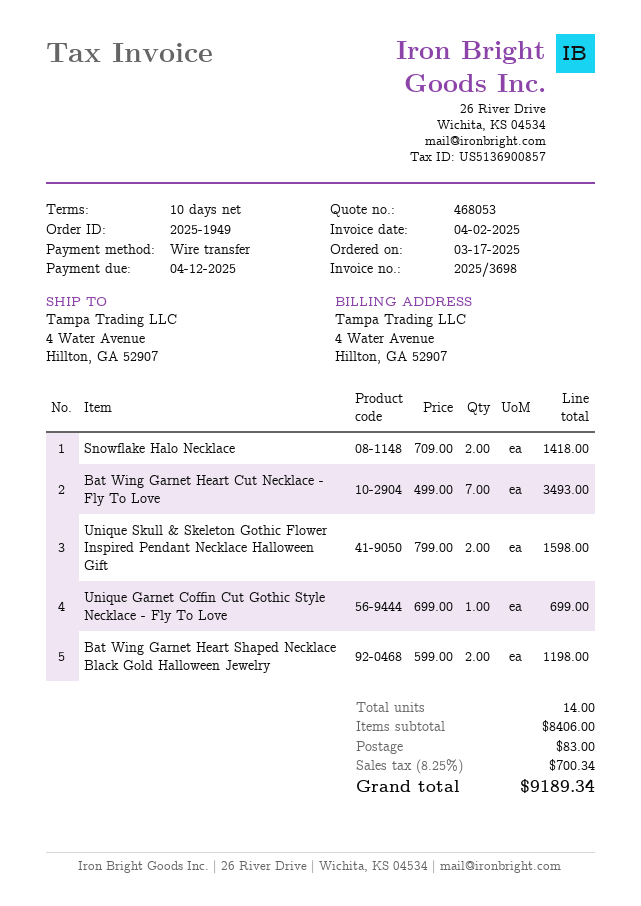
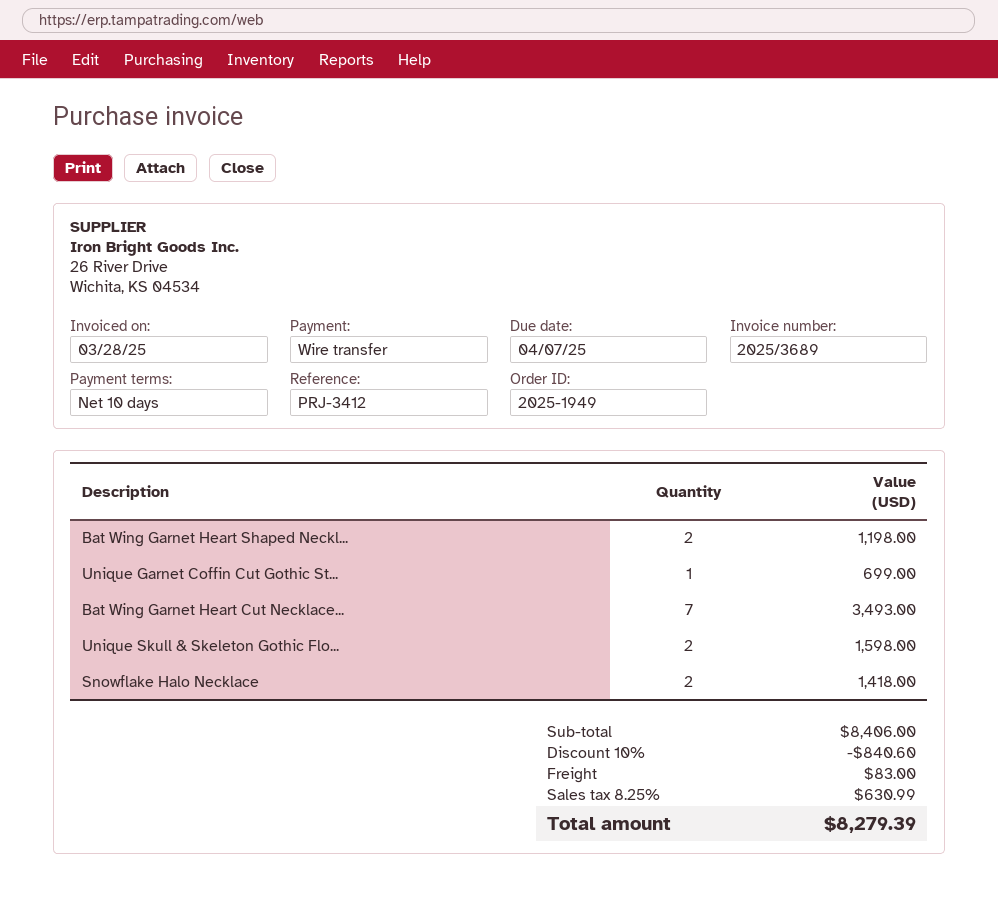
invoice number: 2025/3698 -> 2025/3689
invoice date: 2025-04-02 -> 2025-03-28
due date: 2025-04-12 -> 2025-04-07
discount: none -> 10% = 840.60
tax: 8.25% = 700.34 -> 8.25% = 630.99
total: 9189.34 -> 8279.39

